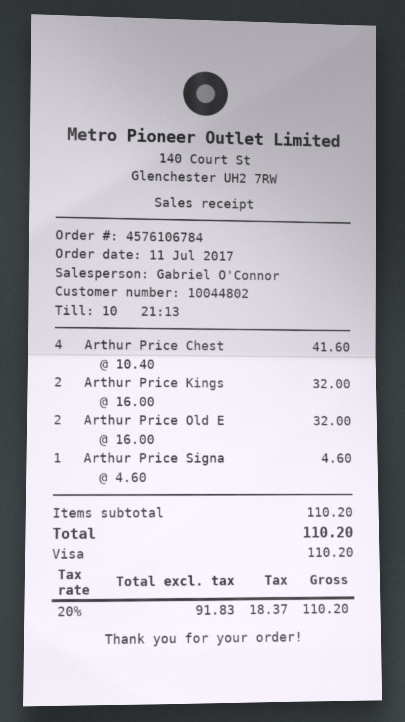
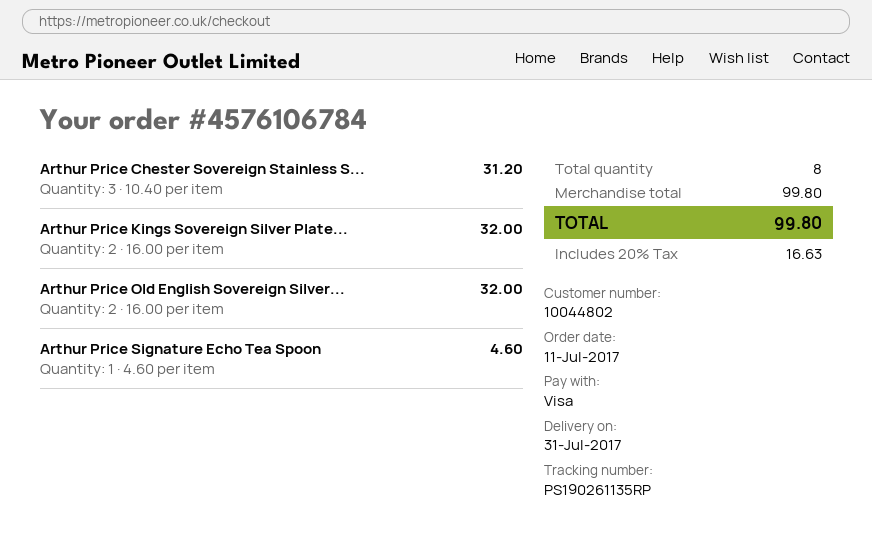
Arthur Price Chest: 4 x 10.40 = 41.60 -> 3 x 10.40 = 31.20
subtotal: 110.20 -> 99.80
tax: 20% = 18.37 -> 20% = 16.63
total: 110.20 -> 99.80

